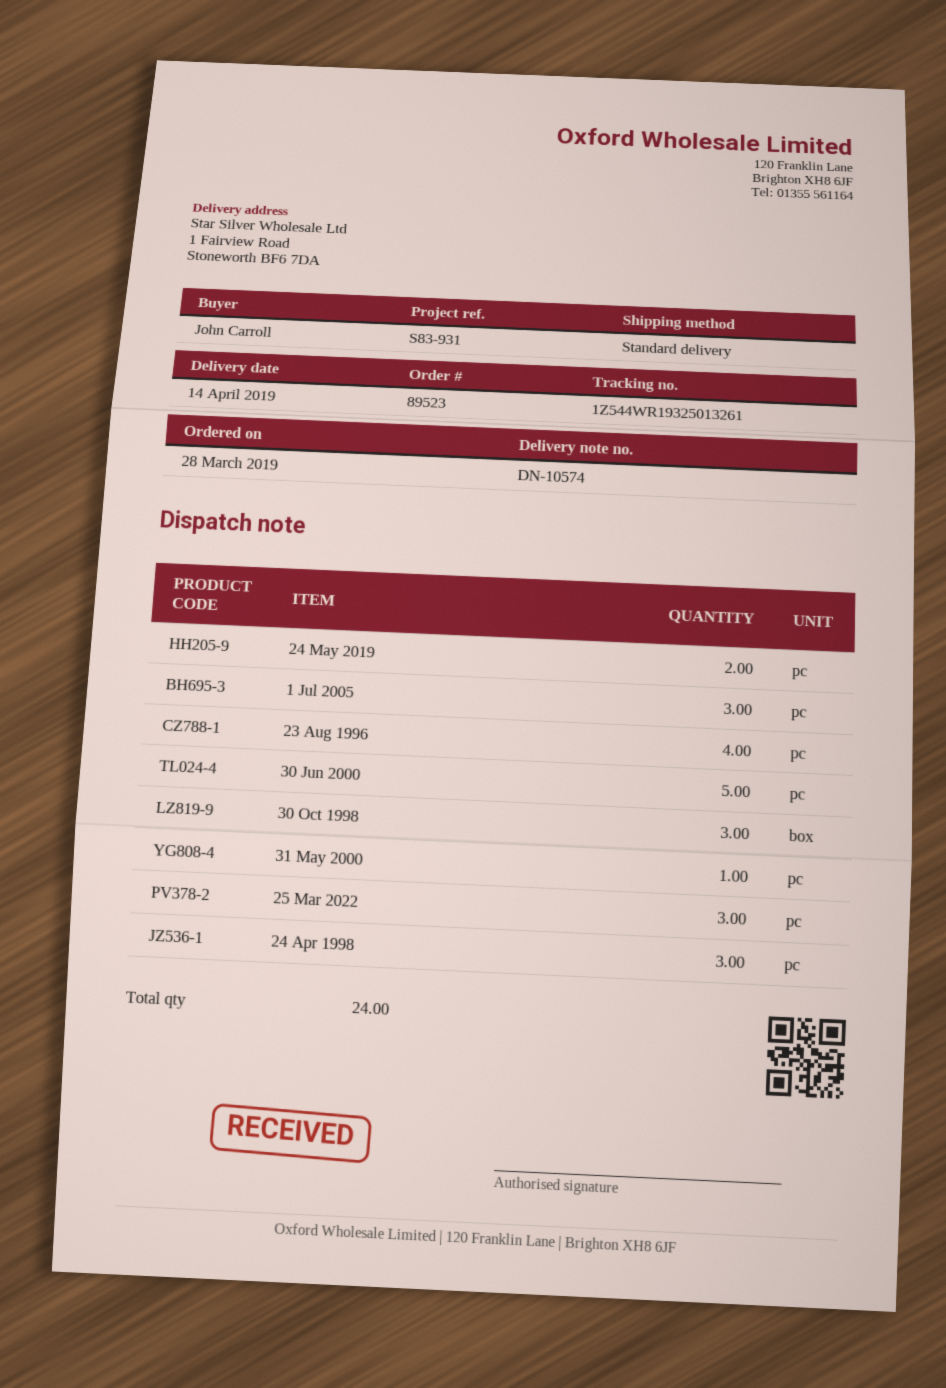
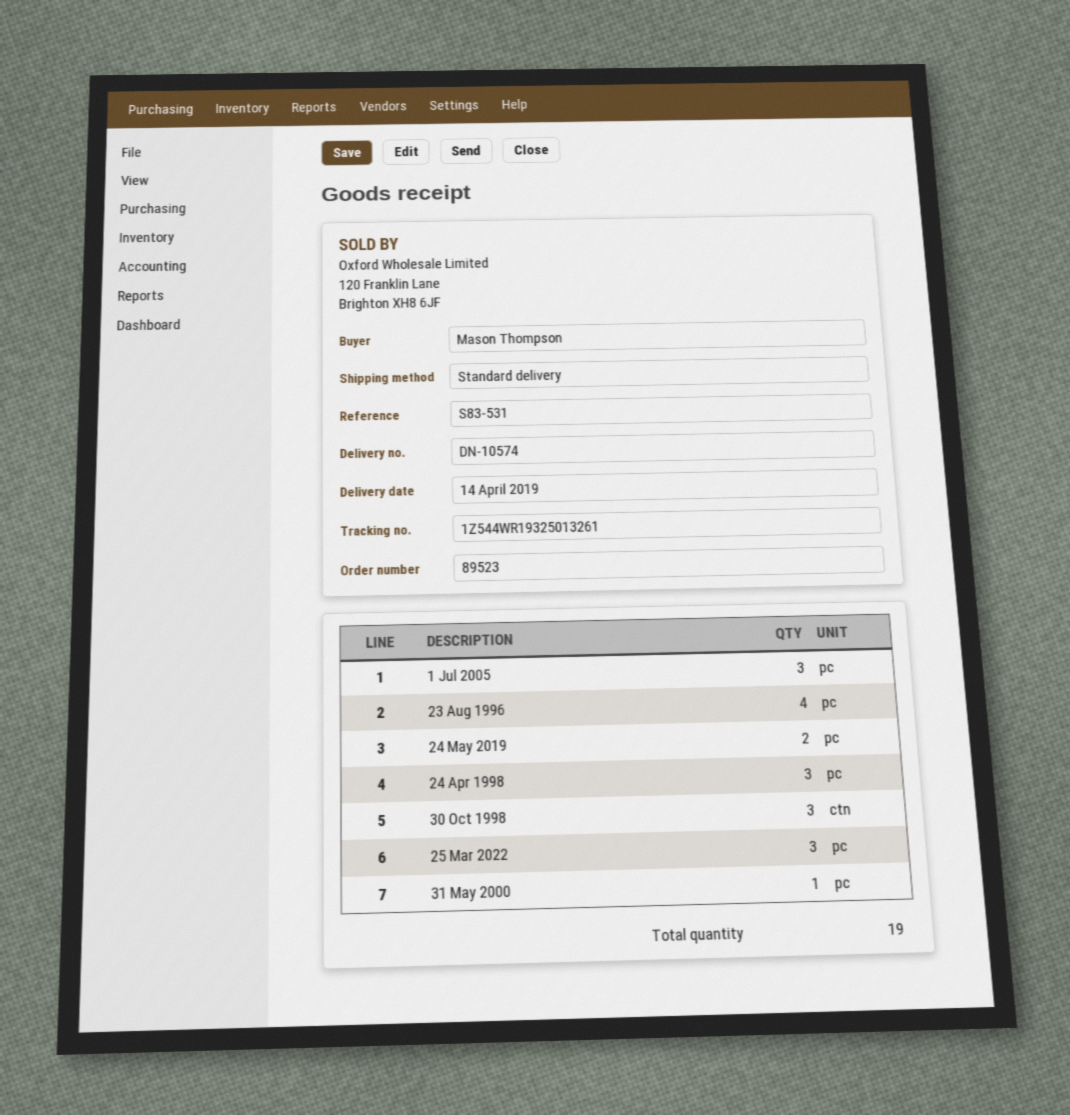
reference: S83-931 -> S83-531
ordered by: John Carroll -> Mason Thompson
30 Jun 2000: 5 -> none
total quantity: 24 -> 19

